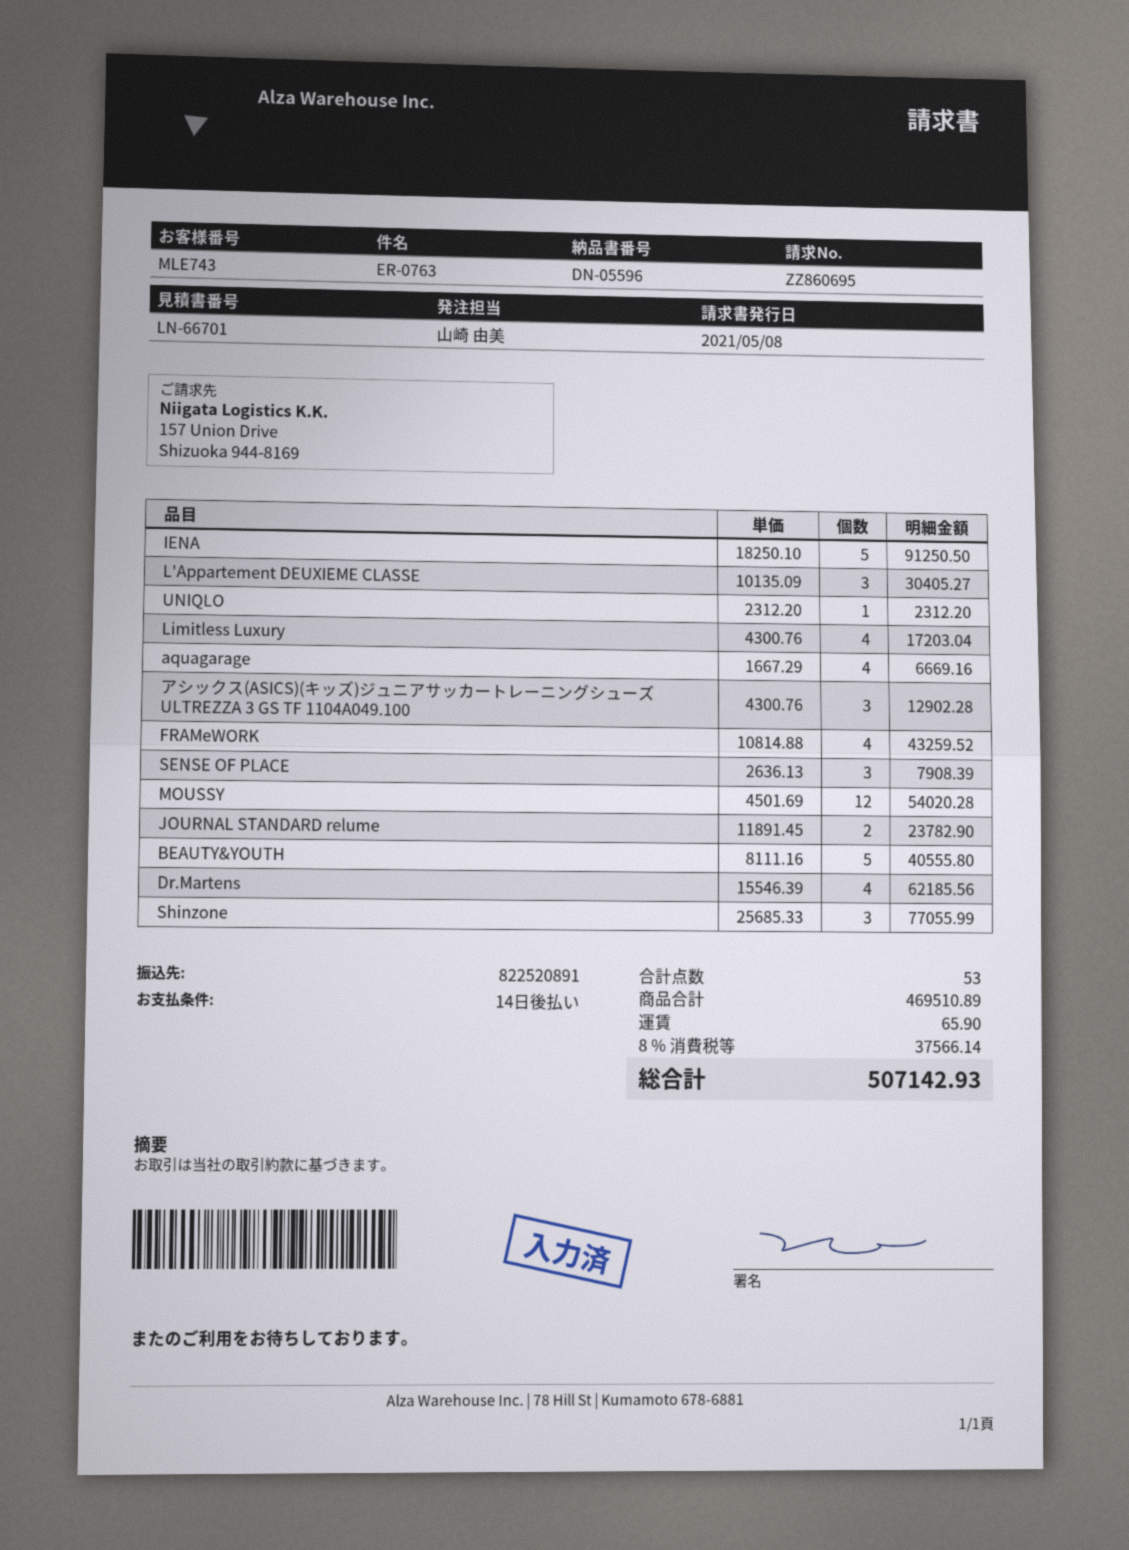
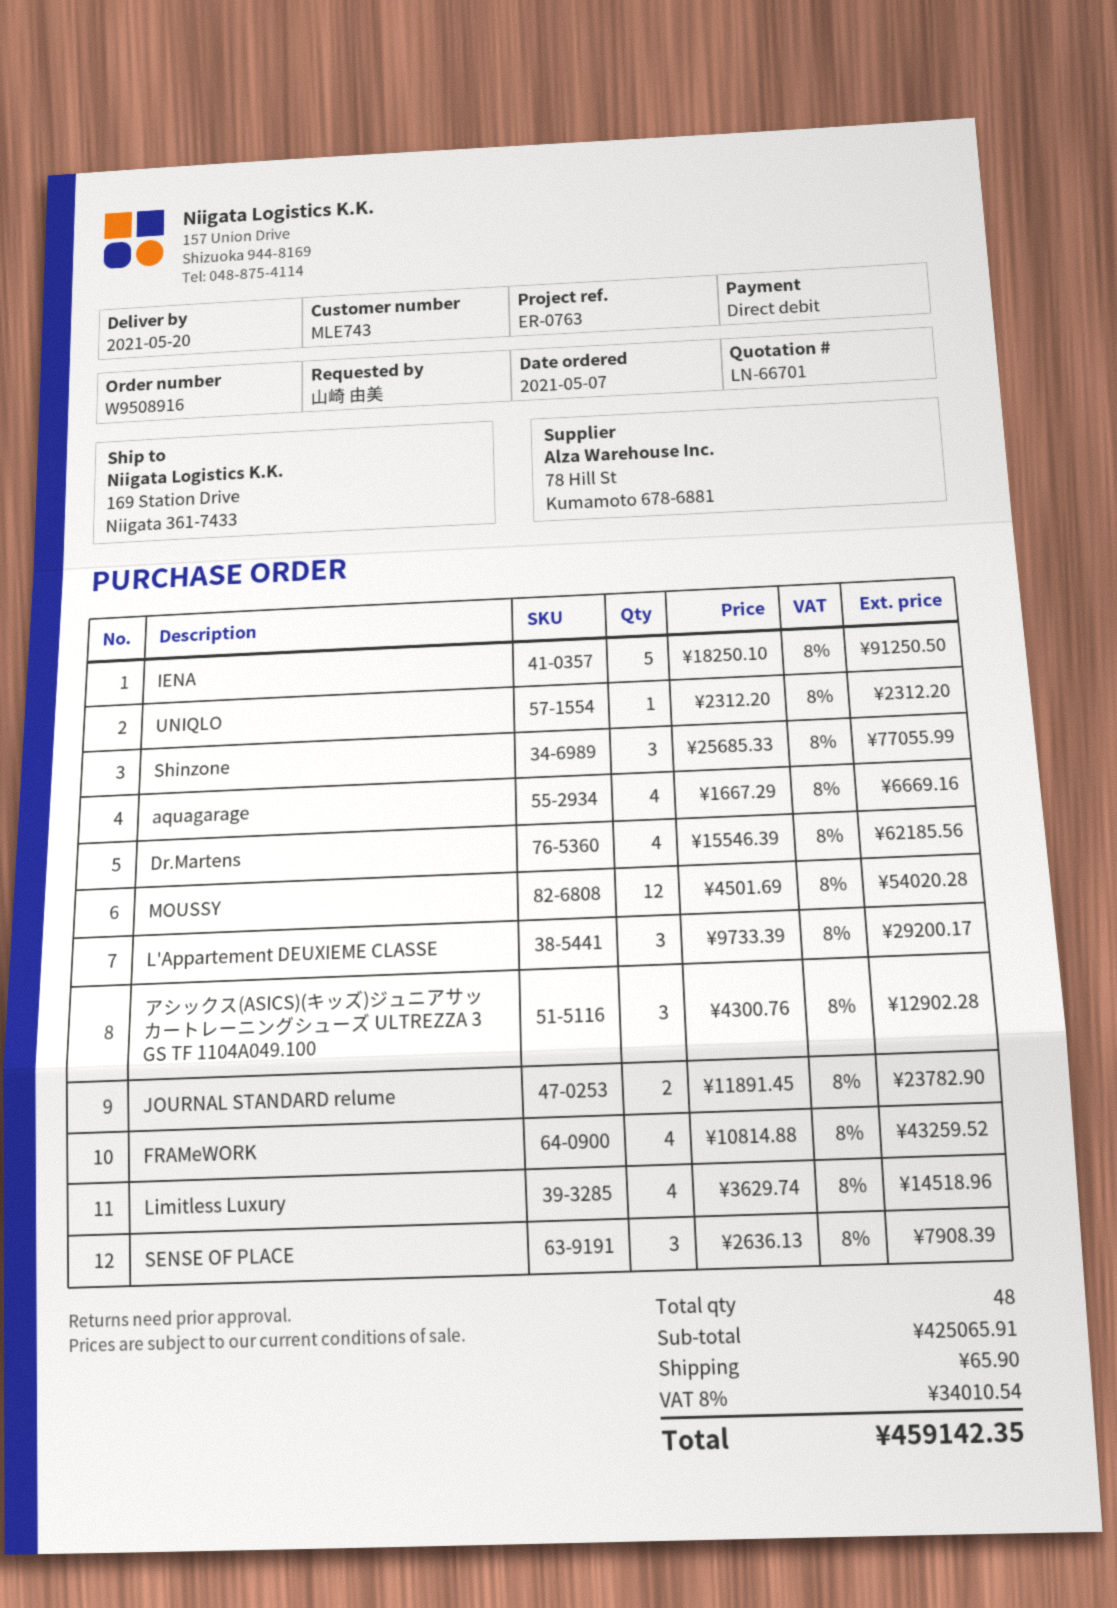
L'Appartement DEUXIEME CLASSE: 3 x 10135.09 = 30405.27 -> 3 x 9733.39 = 29200.17
Limitless Luxury: 4 x 4300.76 = 17203.04 -> 4 x 3629.74 = 14518.96
BEAUTY&YOUTH: 5 x 8111.16 = 40555.80 -> none
total quantity: 53 -> 48
subtotal: 469510.89 -> 425065.91
tax: 8% = 37566.14 -> 8% = 34010.54
total: 507142.93 -> 459142.35

